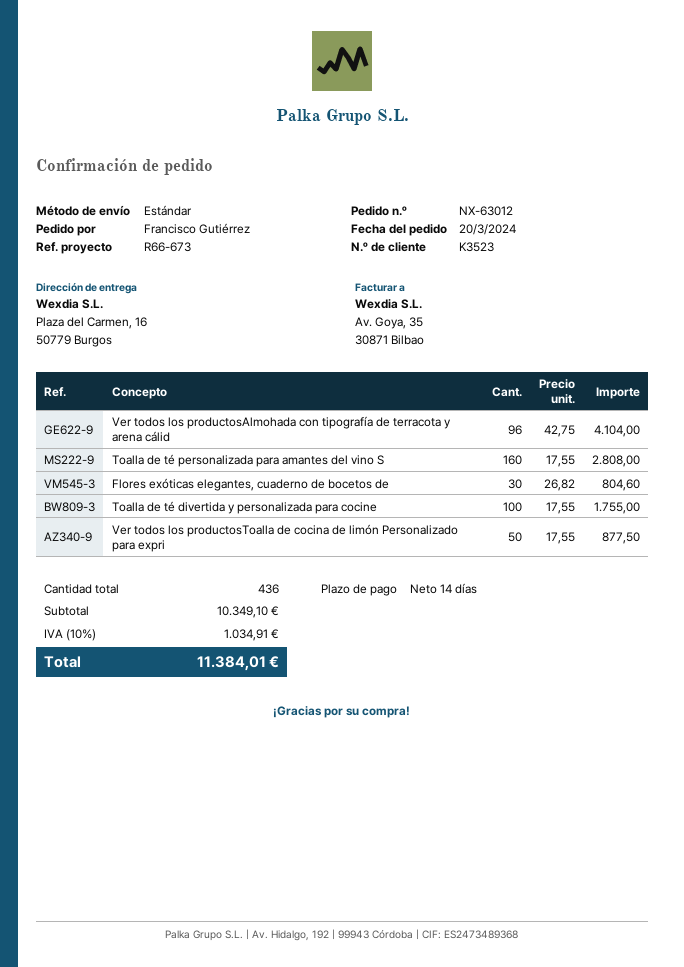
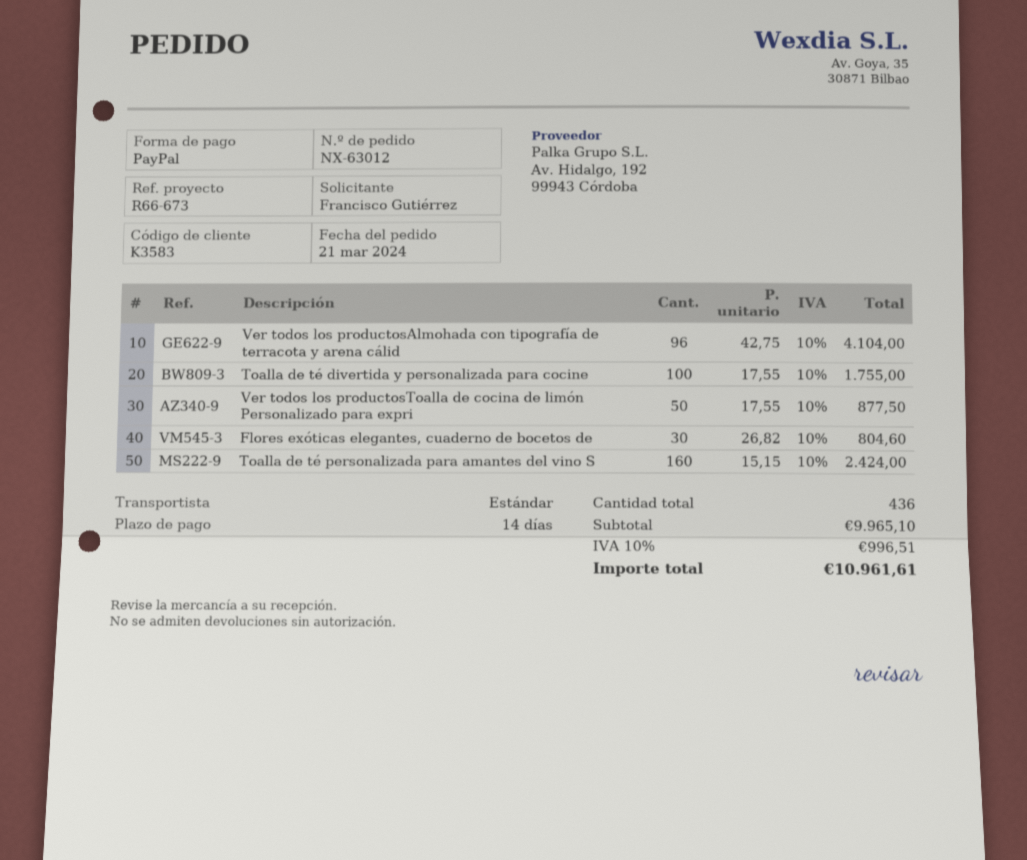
order date: 2024-03-20 -> 2024-03-21
customer number: K3523 -> K3583
Toalla de té personalizada para amantes del vino S: 160 x 17.55 = 2808.00 -> 160 x 15.15 = 2424.00
subtotal: 10349.10 -> 9965.10
tax: 10% = 1034.91 -> 10% = 996.51
total: 11384.01 -> 10961.61

